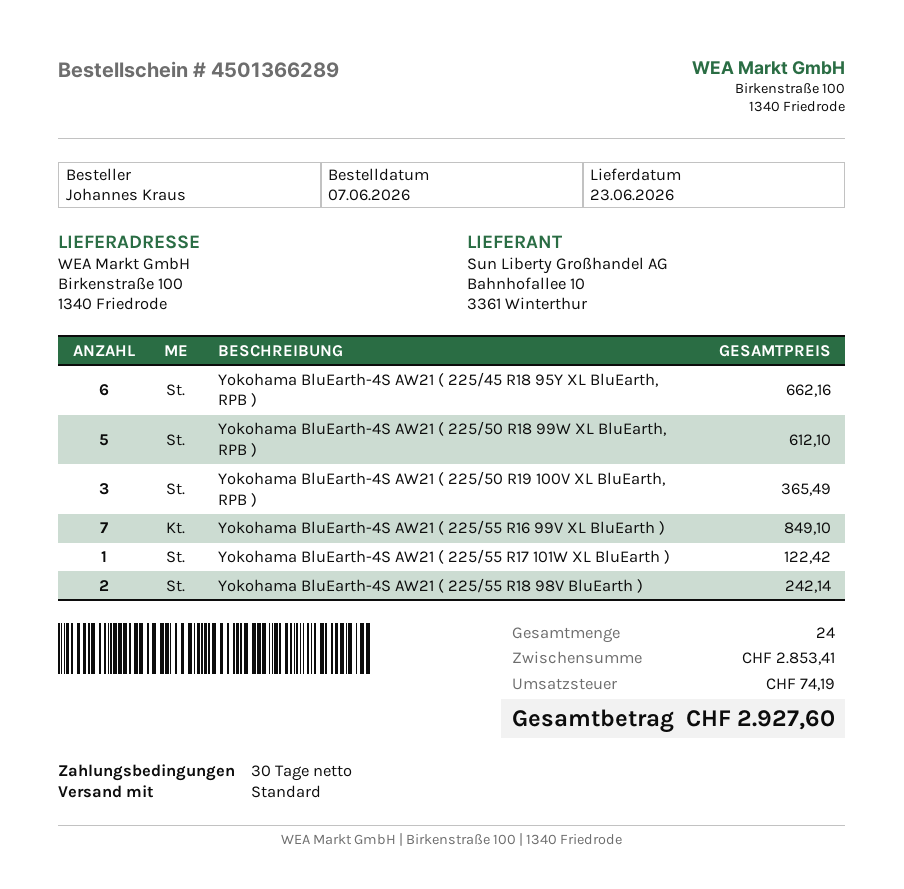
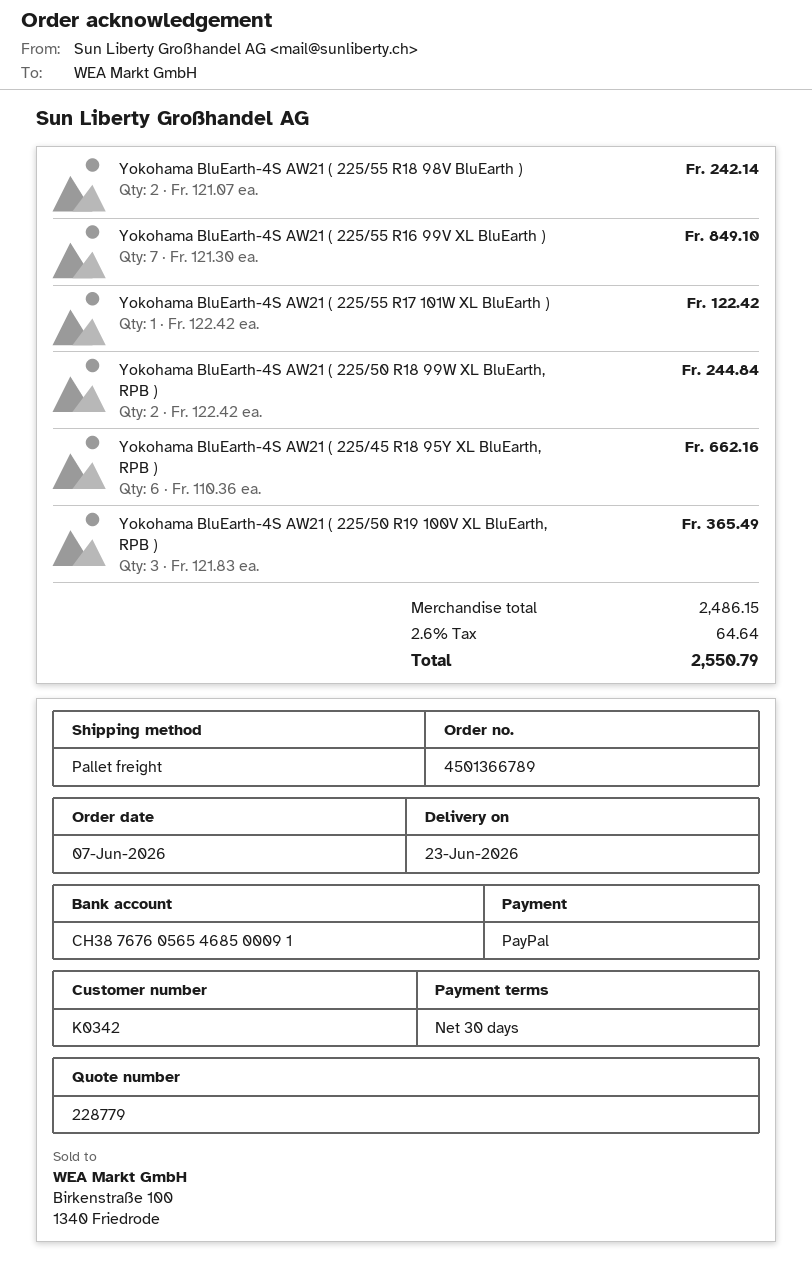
order number: 4501366289 -> 4501366789
shipping method: standard -> pallet freight
Yokohama BluEarth-4S AW21 ( 225/50 R18 99W XL BluEarth, RPB ): 5 for 612.10 -> 2 for 244.84
subtotal: 2853.41 -> 2486.15
tax: 74.19 -> 64.64
total: 2927.60 -> 2550.79

